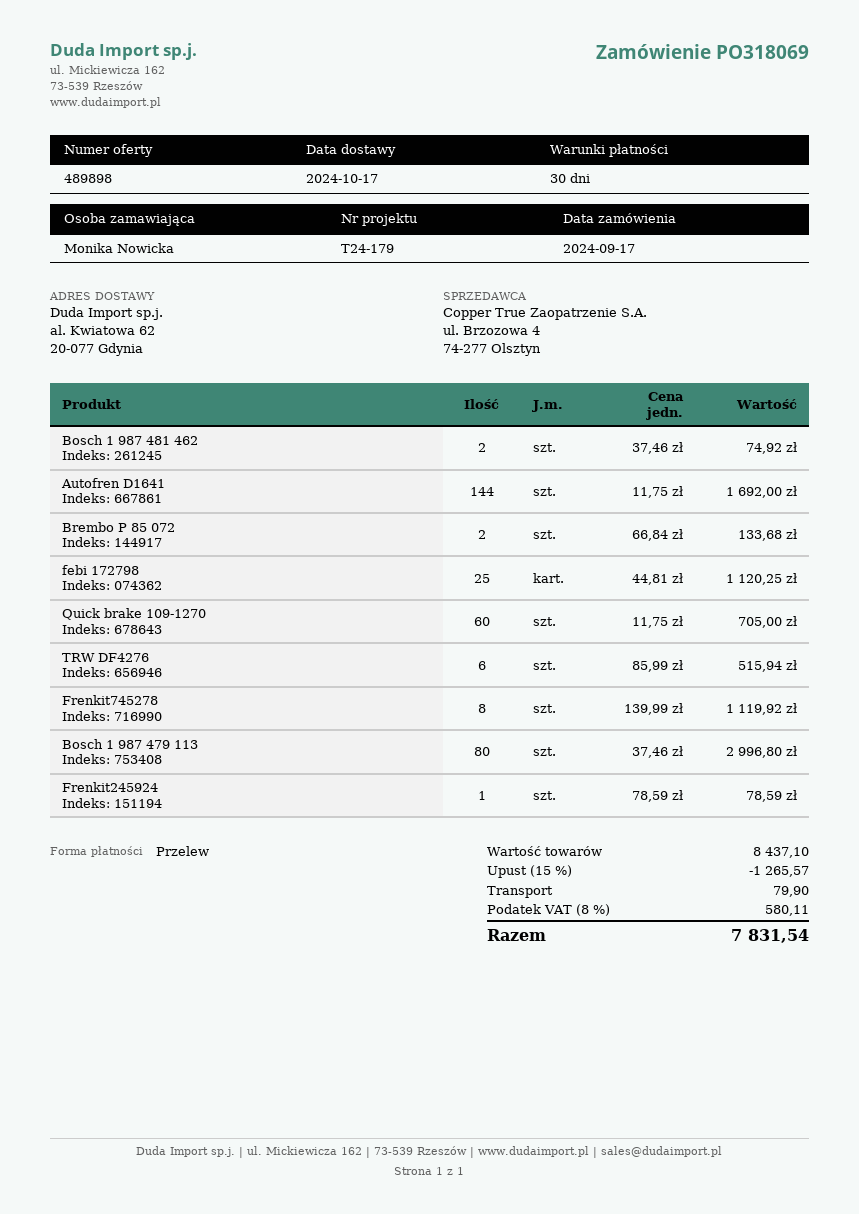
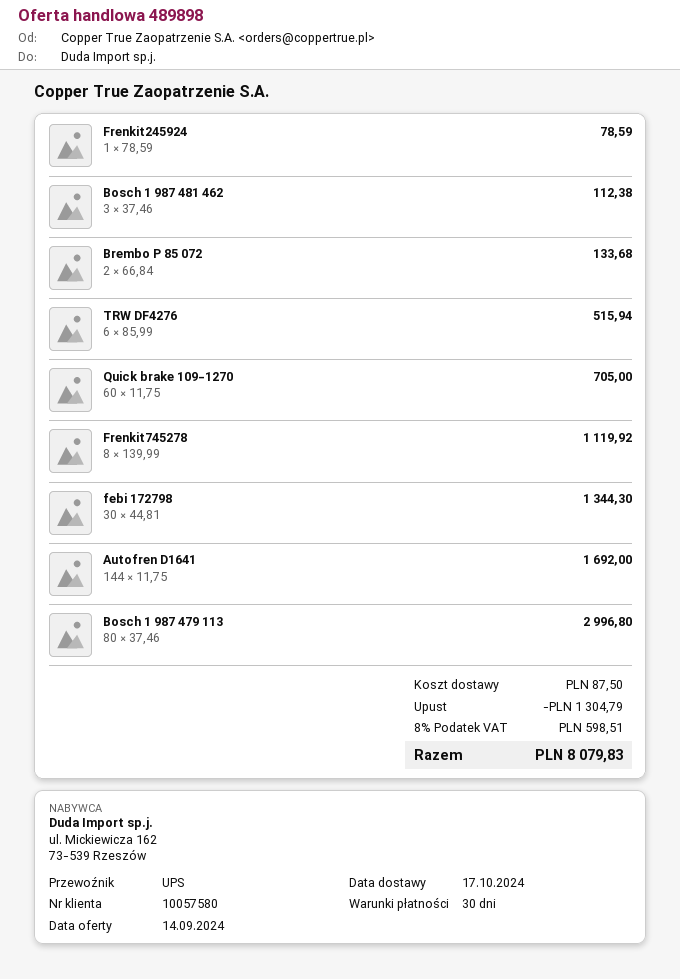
Bosch 1 987 481 462: 2 x 37.46 = 74.92 -> 3 x 37.46 = 112.38
febi 172798: 25 x 44.81 = 1120.25 -> 30 x 44.81 = 1344.30
discount: 1265.57 -> 1304.79
shipping: 79.90 -> 87.50
tax: 8% = 580.11 -> 8% = 598.51
total: 7831.54 -> 8079.83

